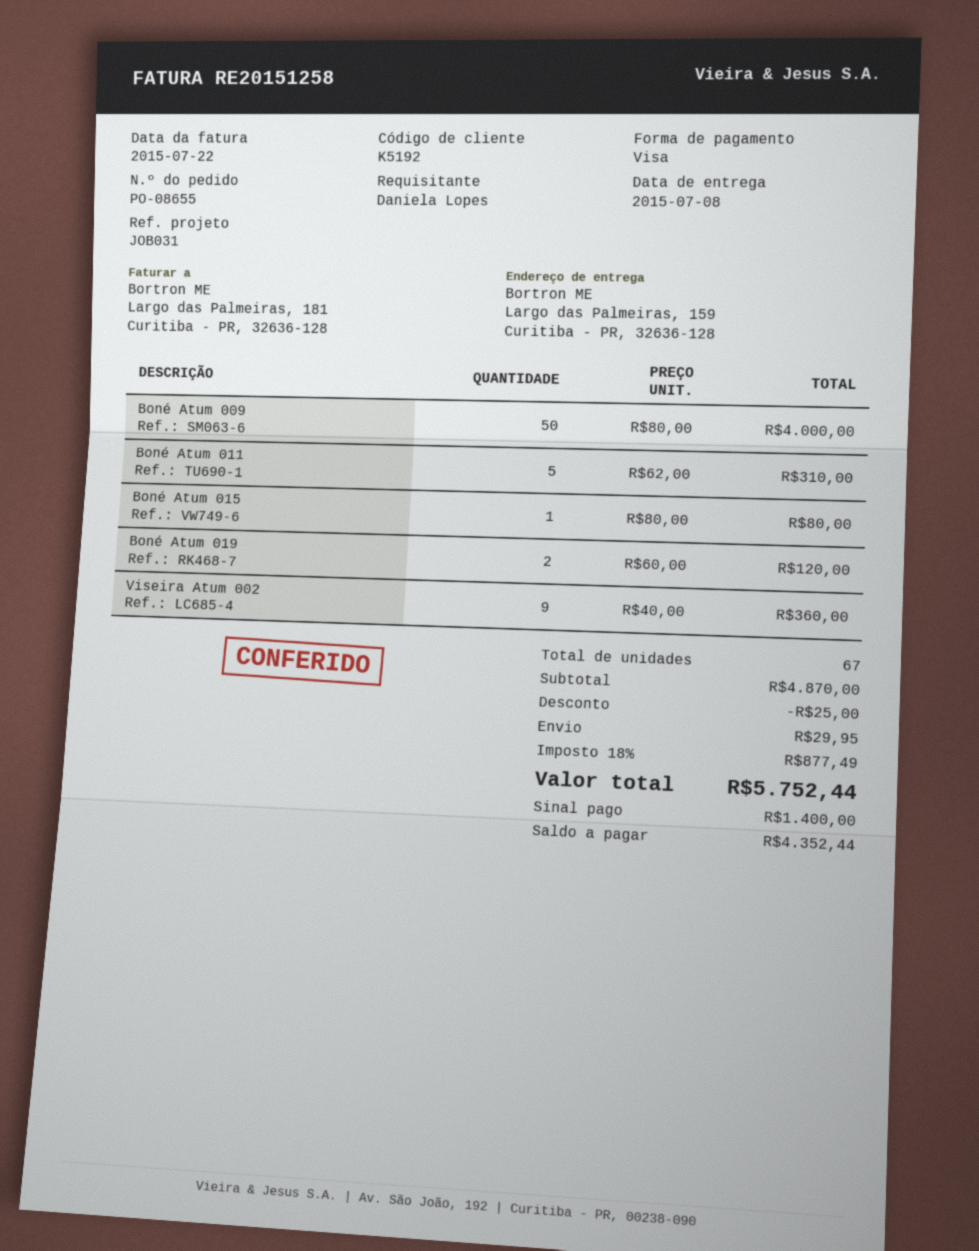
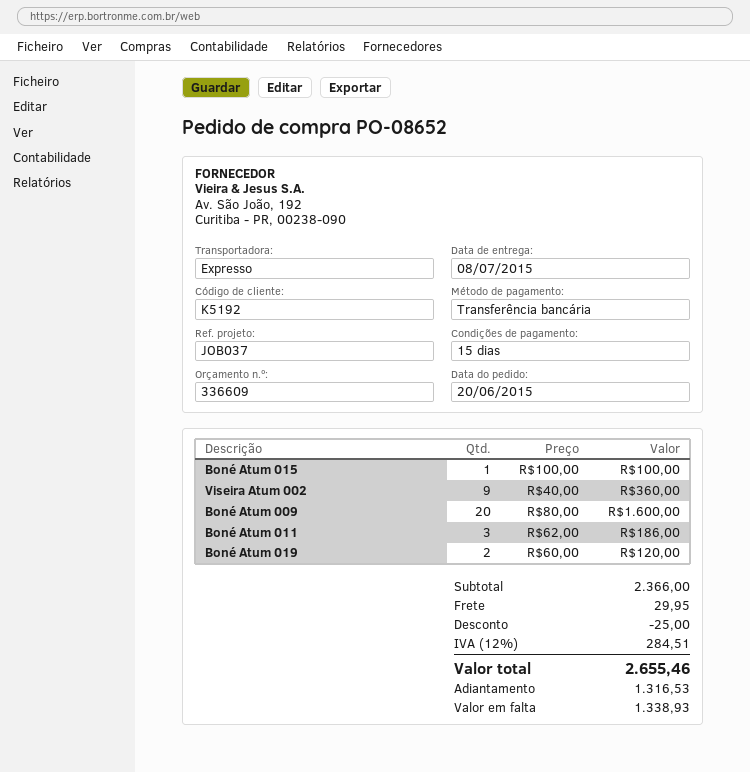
order number: PO-08655 -> PO-08652
reference: JOB031 -> JOB037
payment method: Visa -> bank transfer
Boné Atum 009: 50 x 80.00 = 4000.00 -> 20 x 80.00 = 1600.00
Boné Atum 011: 5 x 62.00 = 310.00 -> 3 x 62.00 = 186.00
Boné Atum 015: 1 x 80.00 = 80.00 -> 1 x 100.00 = 100.00
subtotal: 4870.00 -> 2366.00
tax: 18% = 877.49 -> 12% = 284.51
total: 5752.44 -> 2655.46
deposit: 1400.00 -> 1316.53
balance: 4352.44 -> 1338.93

